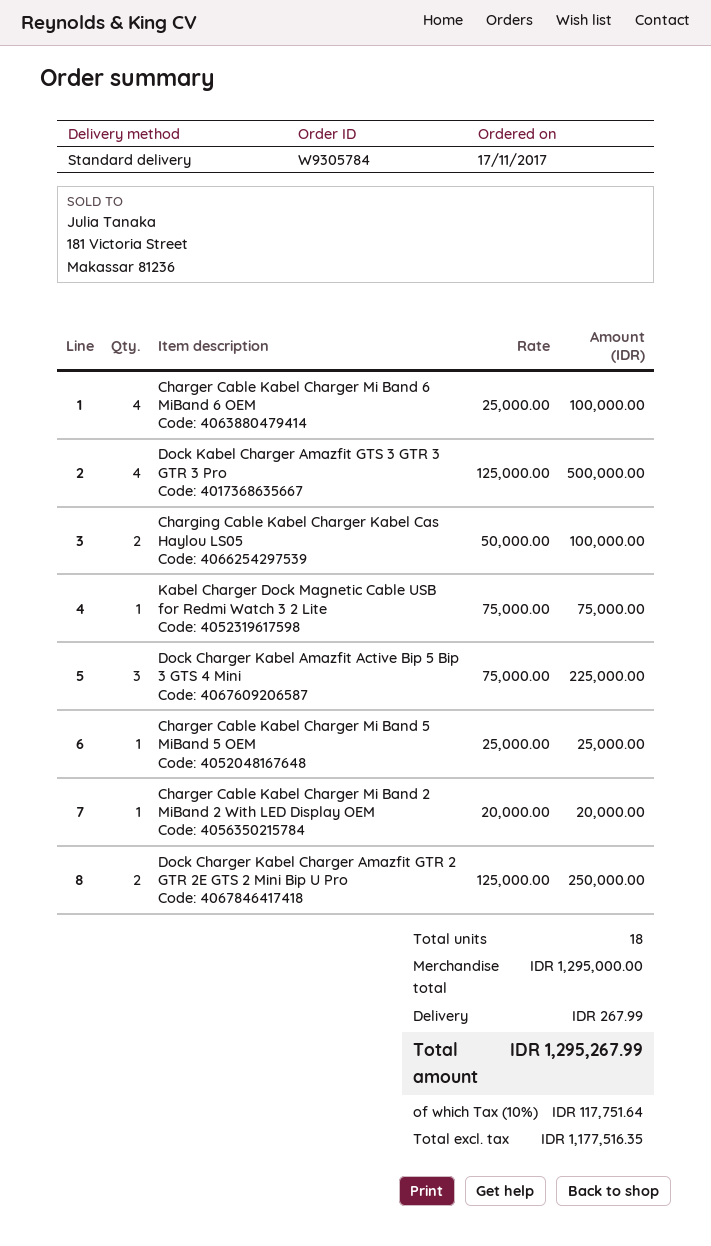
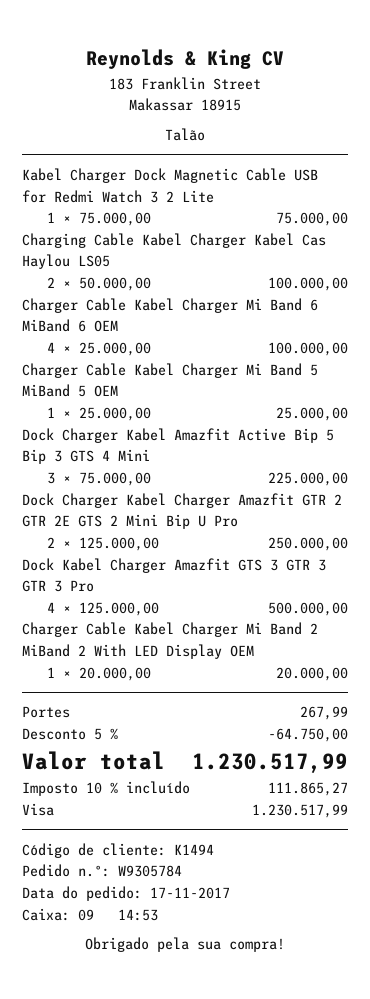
discount: none -> 5% = 64750.00
tax: 10% = 117751.64 -> 10% = 111865.27
total: 1295267.99 -> 1230517.99

